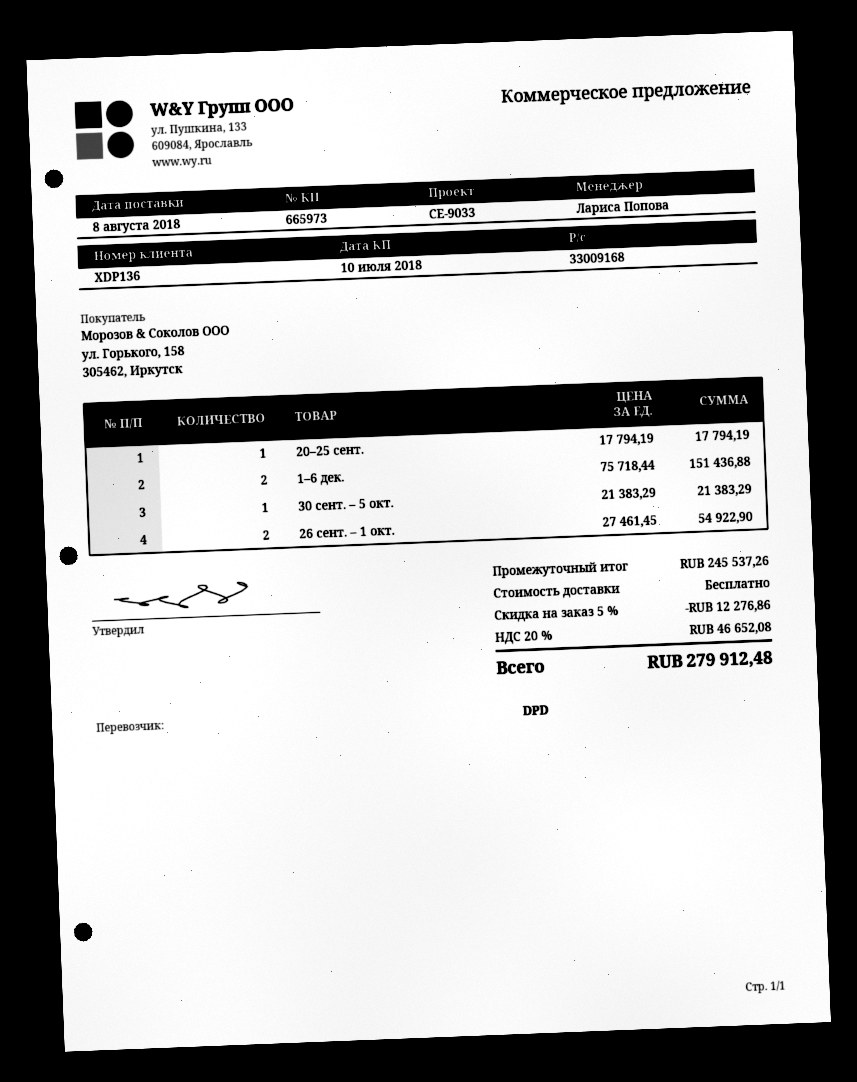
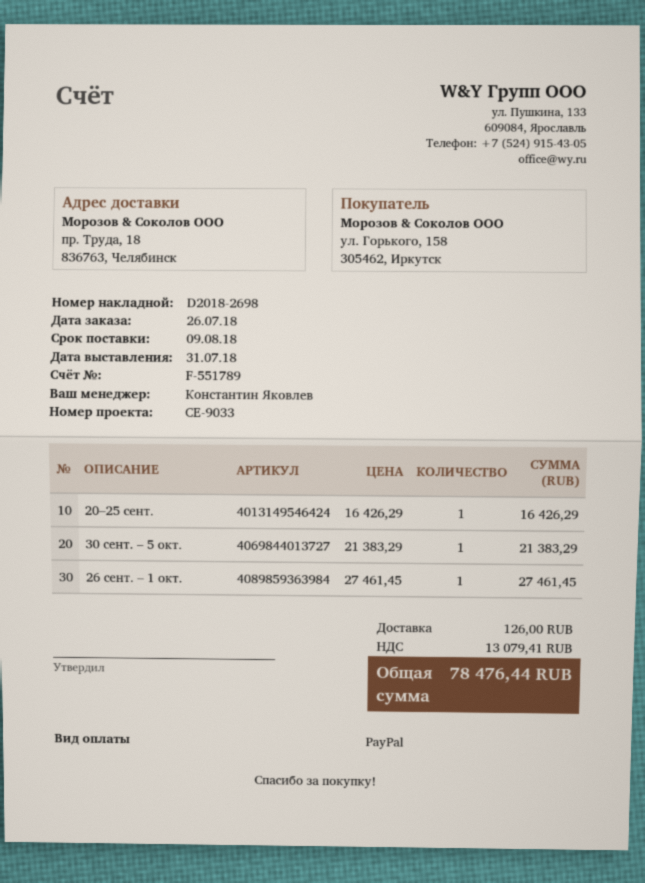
delivery date: 2018-08-08 -> 2018-08-09
sales rep: Лариса Попова -> Константин Яковлев
20–25 сент.: 1 x 17794.19 = 17794.19 -> 1 x 16426.29 = 16426.29
1–6 дек.: 2 x 75718.44 = 151436.88 -> none
26 сент. – 1 окт.: 2 x 27461.45 = 54922.90 -> 1 x 27461.45 = 27461.45
discount: 5% = 12276.86 -> none
shipping: 0.00 -> 126.00
tax: 46652.08 -> 13079.41
total: 279912.48 -> 78476.44

